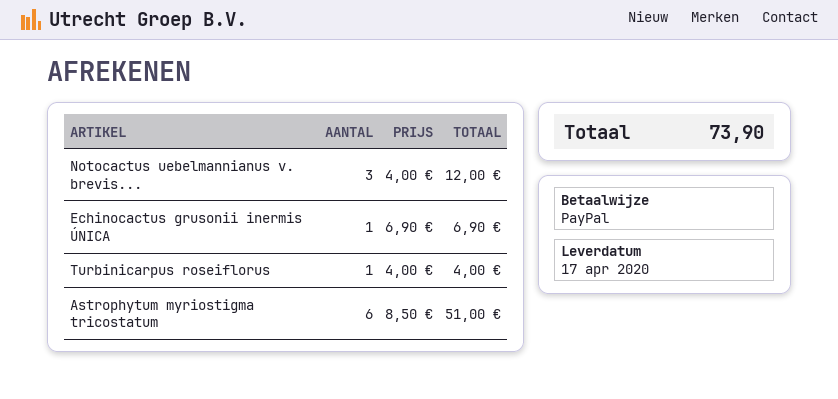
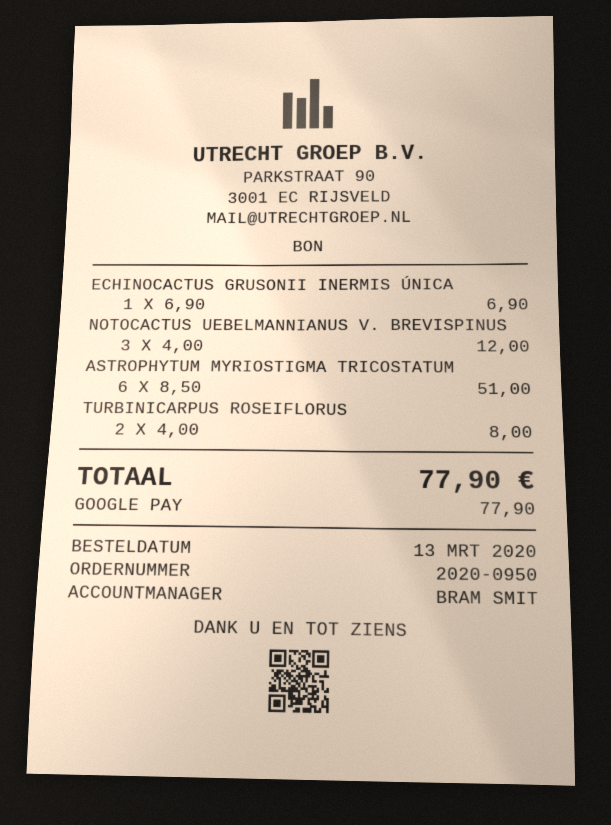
payment method: PayPal -> Google Pay
Turbinicarpus roseiflorus: 1 x 4.00 = 4.00 -> 2 x 4.00 = 8.00
total: 73.90 -> 77.90

